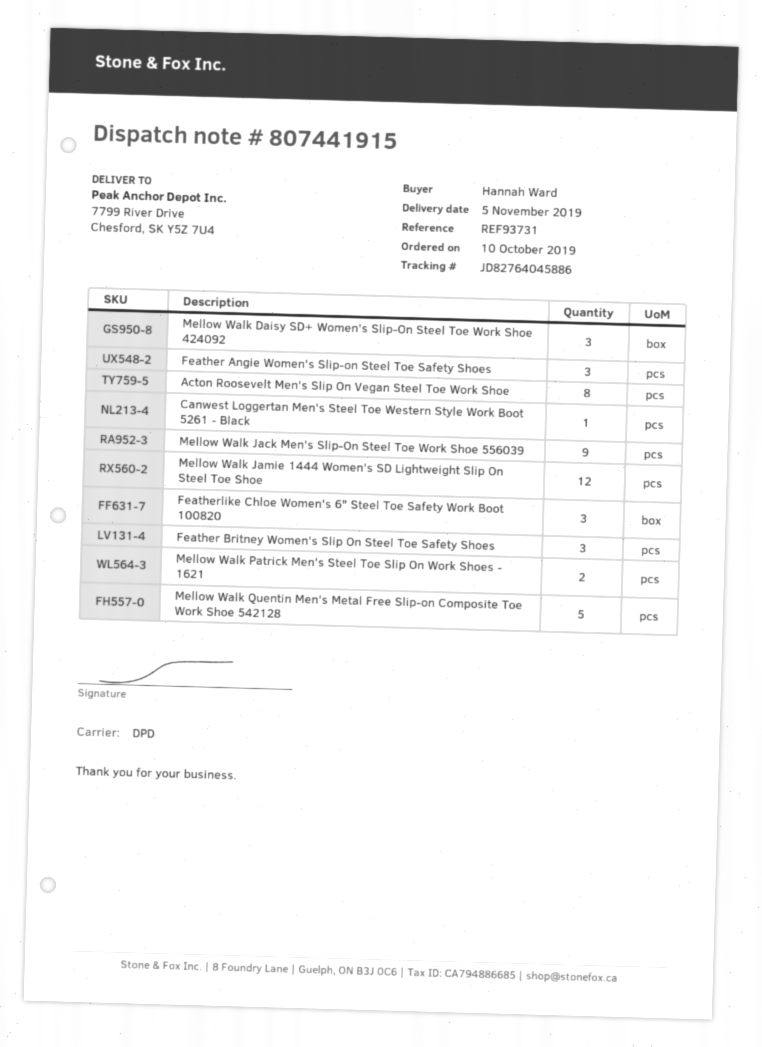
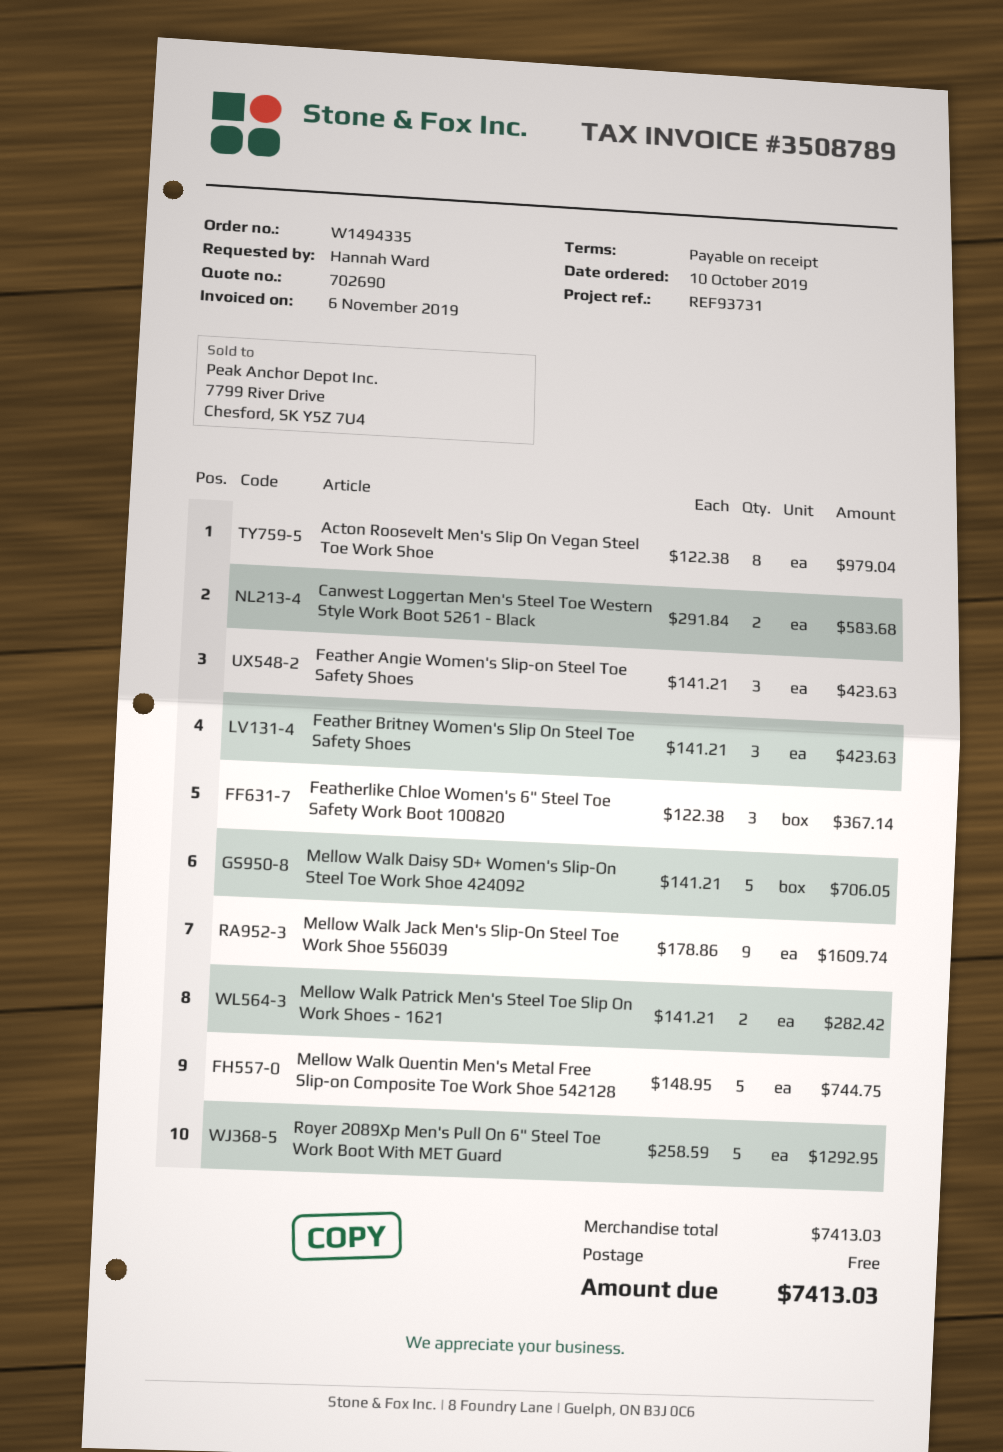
Mellow Walk Daisy SD+ Women's Slip-On Steel Toe Work Shoe 424092: 3 -> 5
Canwest Loggertan Men's Steel Toe Western Style Work Boot 5261 - Black: 1 -> 2
Mellow Walk Jamie 1444 Women's SD Lightweight Slip On Steel Toe Shoe: 12 -> none
Royer 2089Xp Men's Pull On 6" Steel Toe Work Boot With MET Guard: none -> 5

